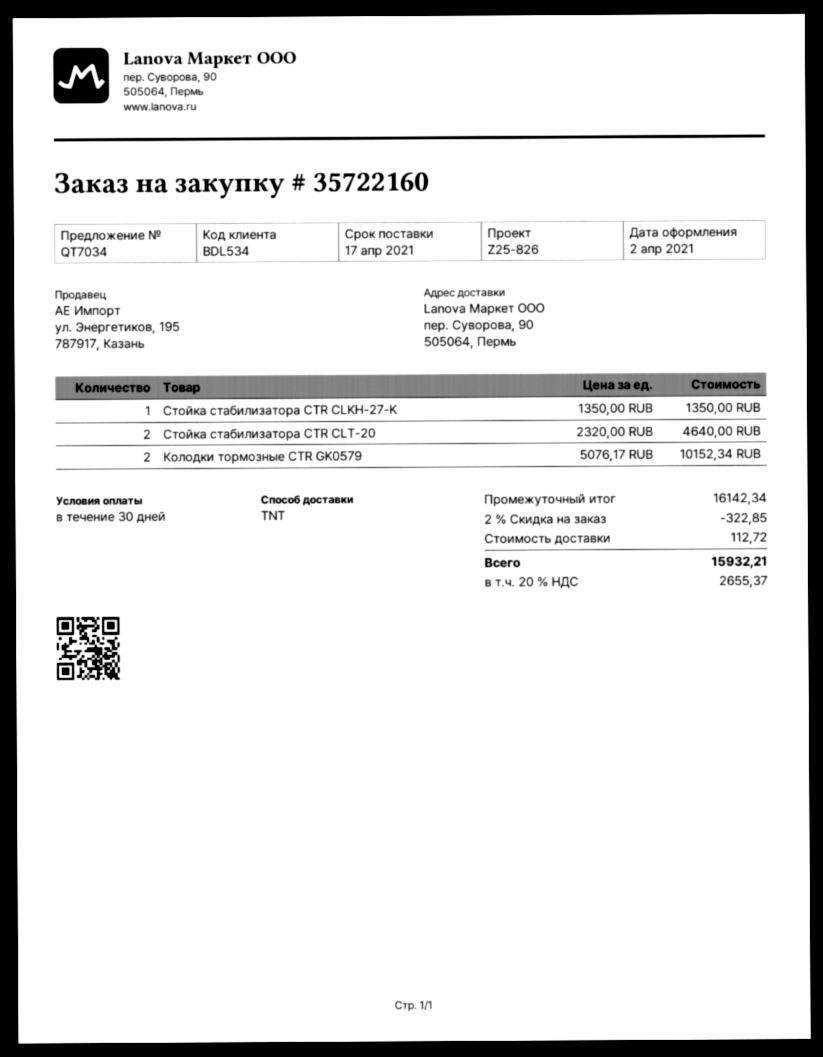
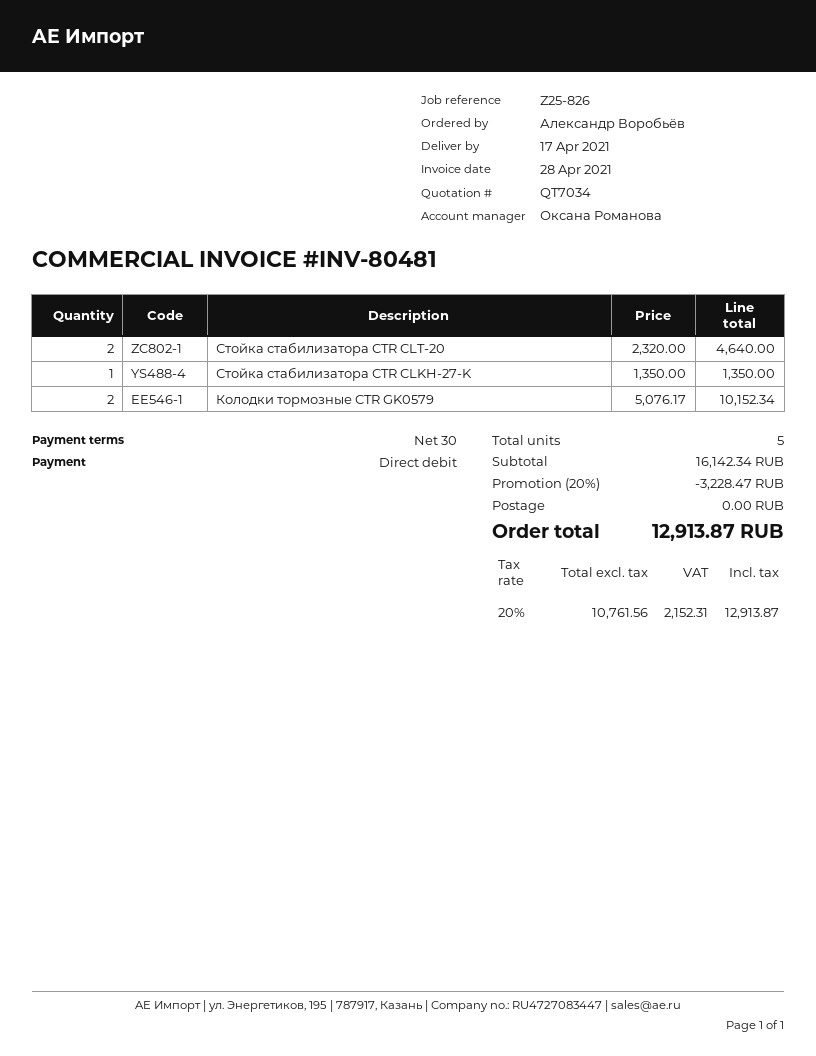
discount: 2% = 322.85 -> 20% = 3228.47
shipping: 112.72 -> 0.00
tax: 20% = 2655.37 -> 20% = 2152.31
total: 15932.21 -> 12913.87

